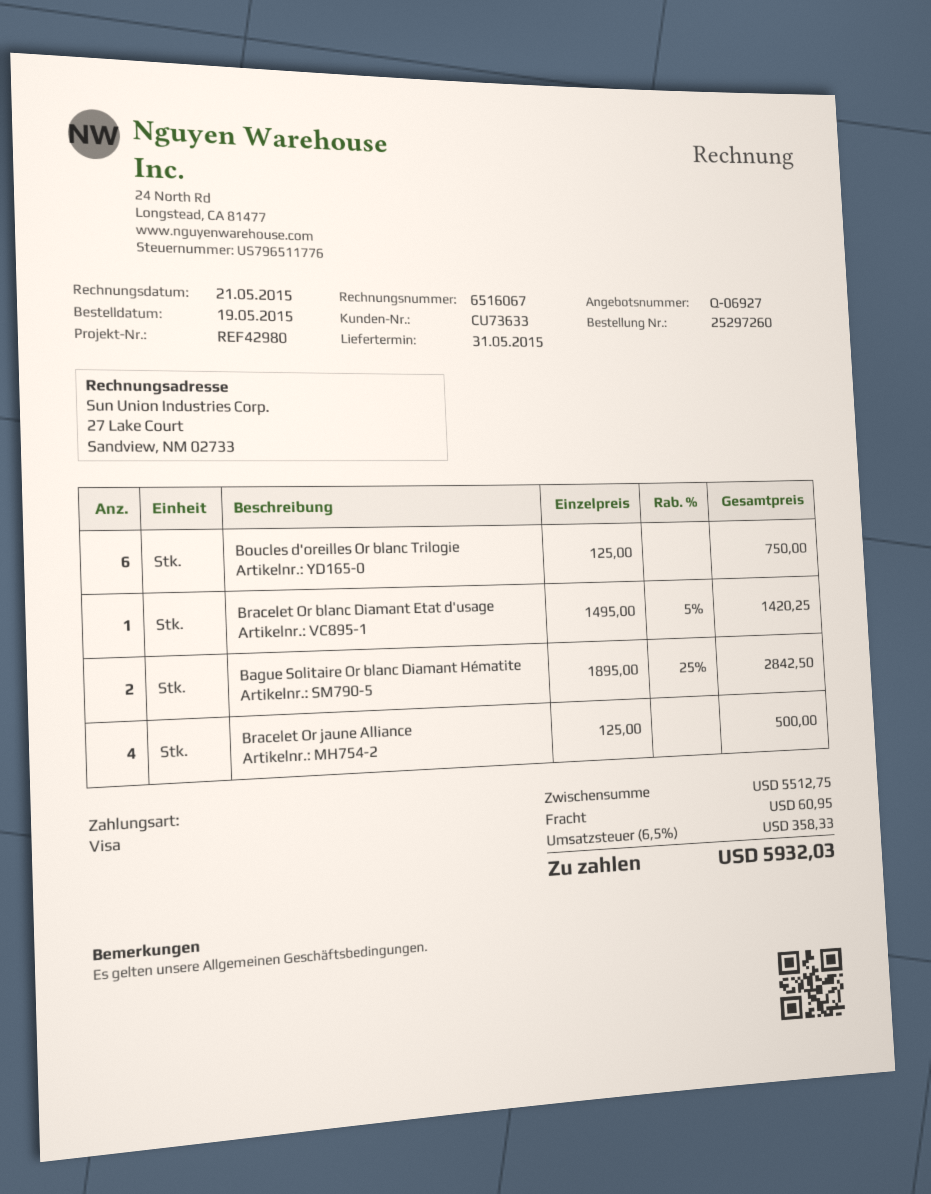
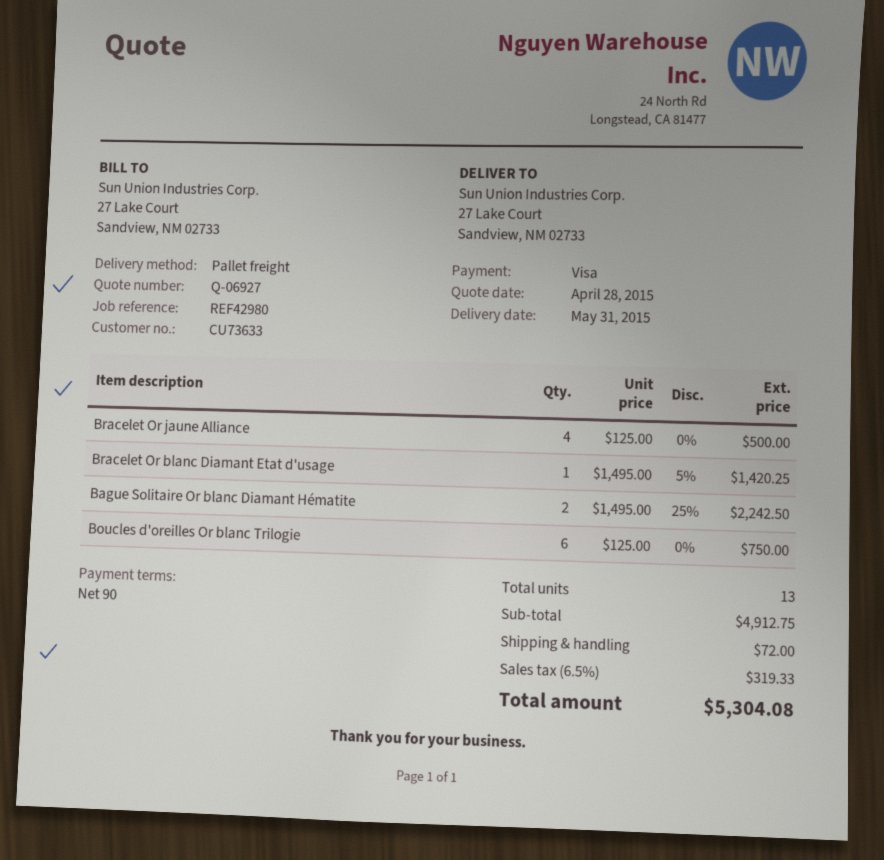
Bague Solitaire Or blanc Diamant Hématite: 2 x 1895.00 - 25% = 2842.50 -> 2 x 1495.00 - 25% = 2242.50
subtotal: 5512.75 -> 4912.75
shipping: 60.95 -> 72.00
tax: 6.5% = 358.33 -> 6.5% = 319.33
total: 5932.03 -> 5304.08

